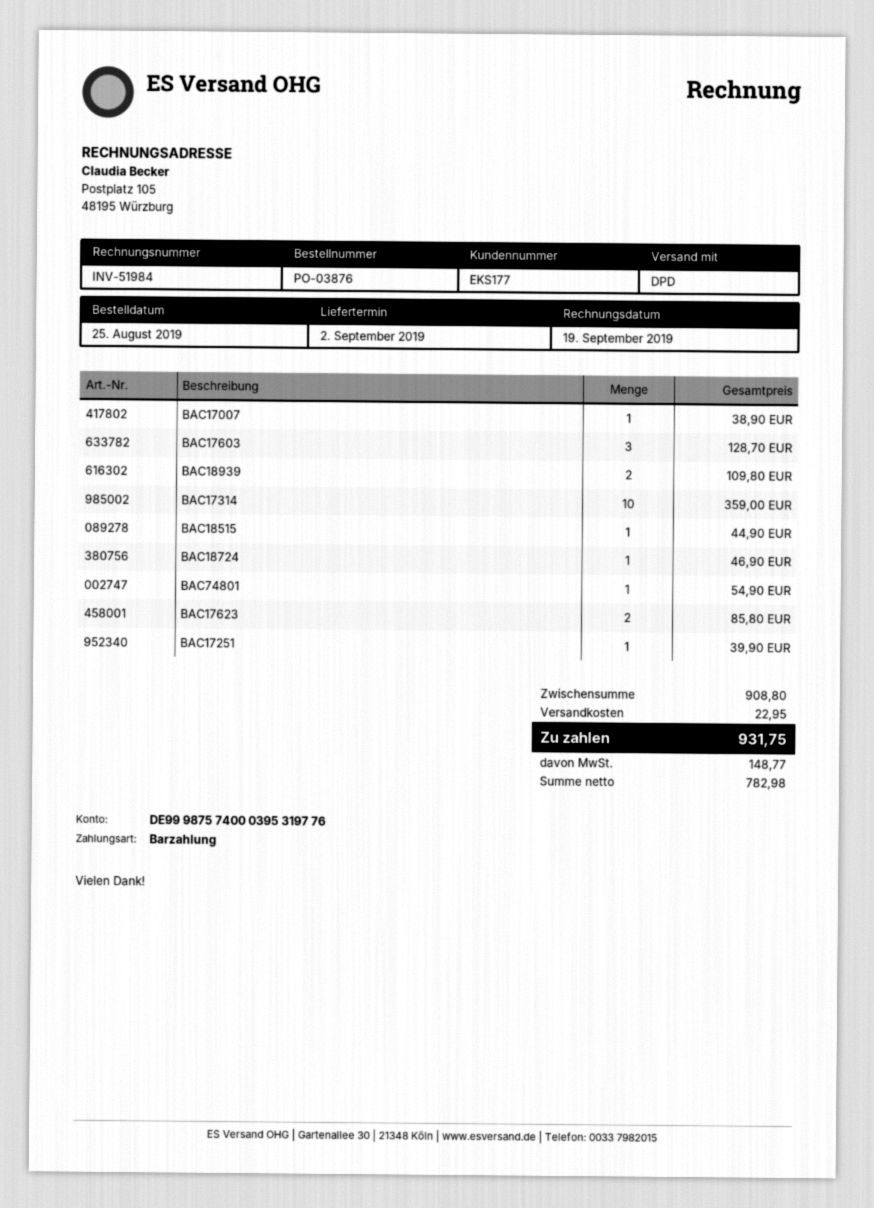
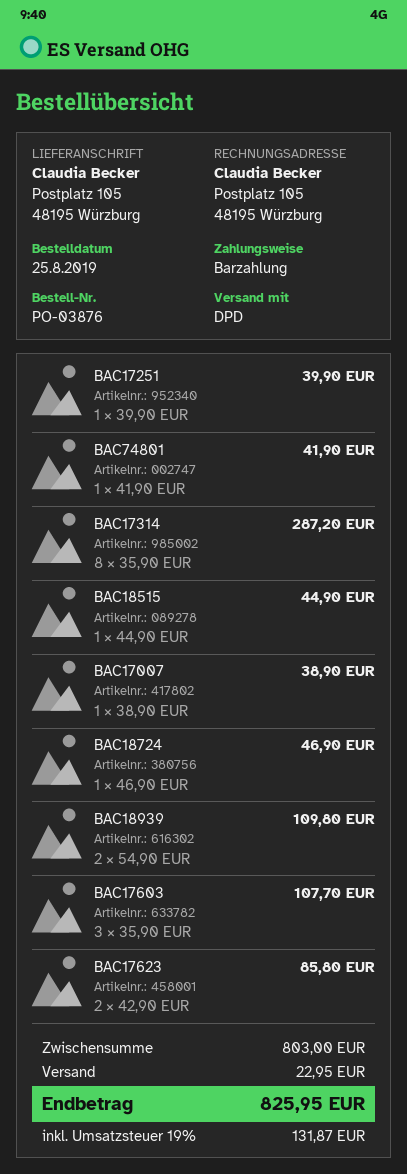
BAC17603: 3 for 128.70 -> 3 for 107.70
BAC17314: 10 for 359.00 -> 8 for 287.20
BAC74801: 1 for 54.90 -> 1 for 41.90
subtotal: 908.80 -> 803.00
tax: 148.77 -> 131.87
total: 931.75 -> 825.95

